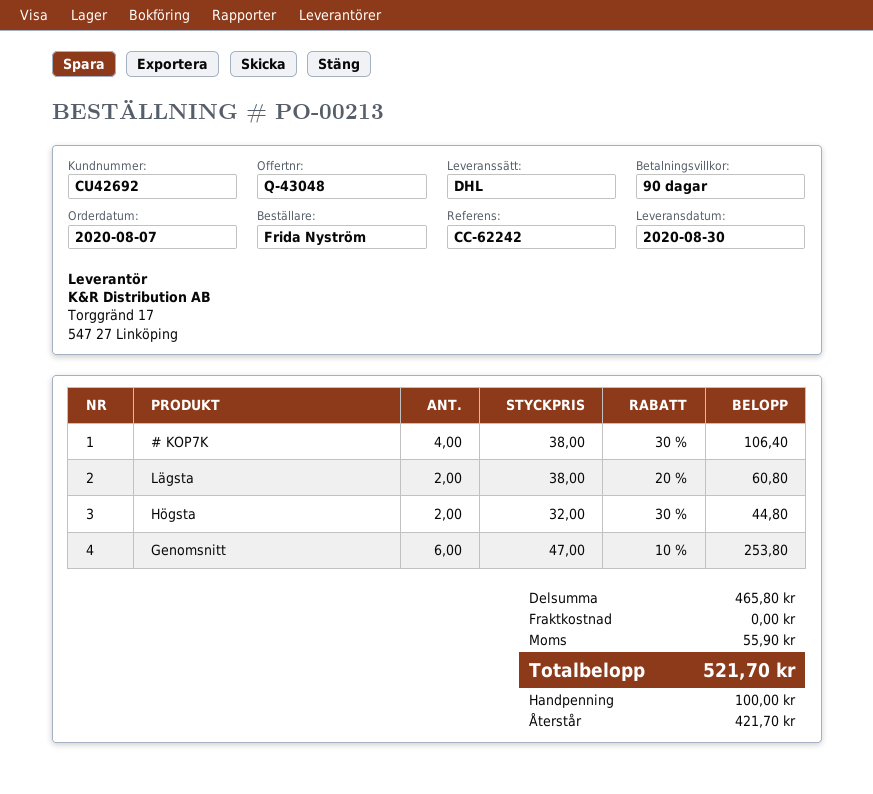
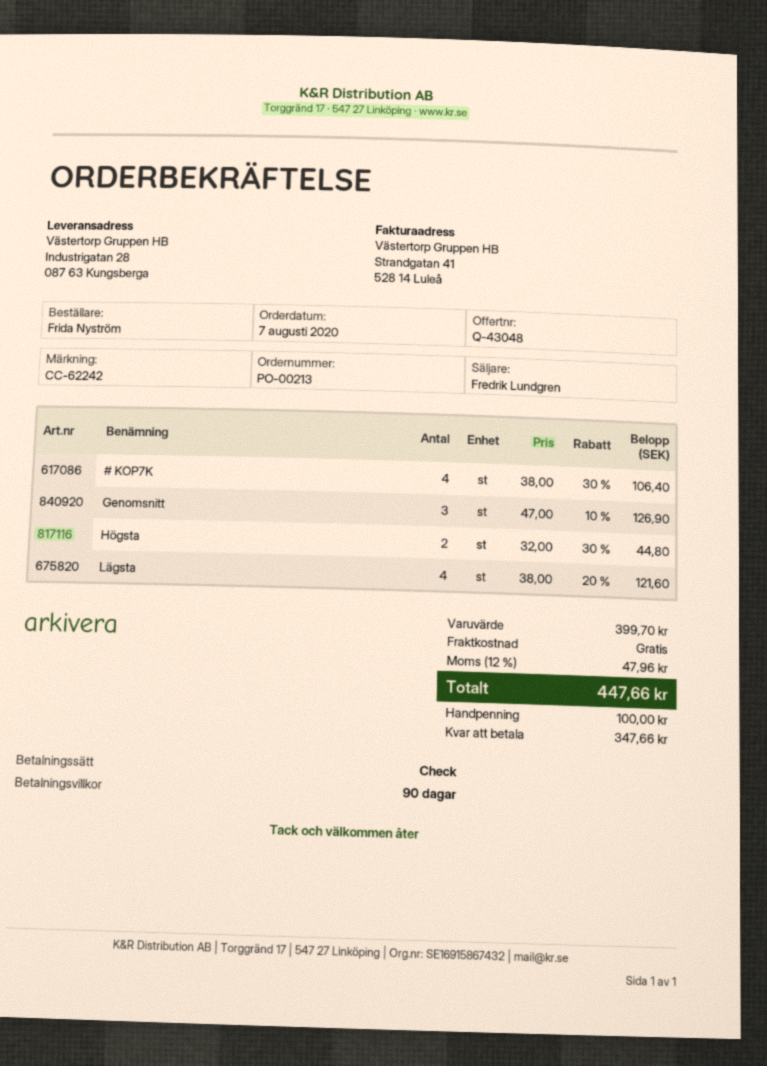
Lägsta: 2 x 38.00 - 20% = 60.80 -> 4 x 38.00 - 20% = 121.60
Genomsnitt: 6 x 47.00 - 10% = 253.80 -> 3 x 47.00 - 10% = 126.90
subtotal: 465.80 -> 399.70
tax: 55.90 -> 47.96
total: 521.70 -> 447.66
balance: 421.70 -> 347.66

